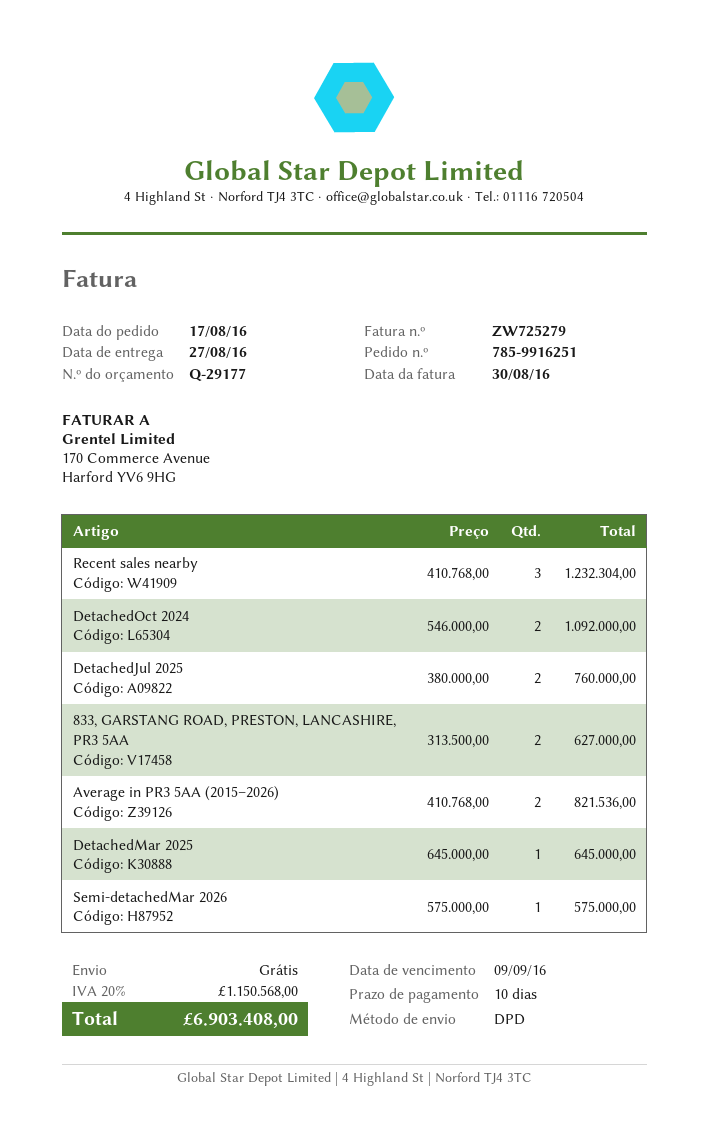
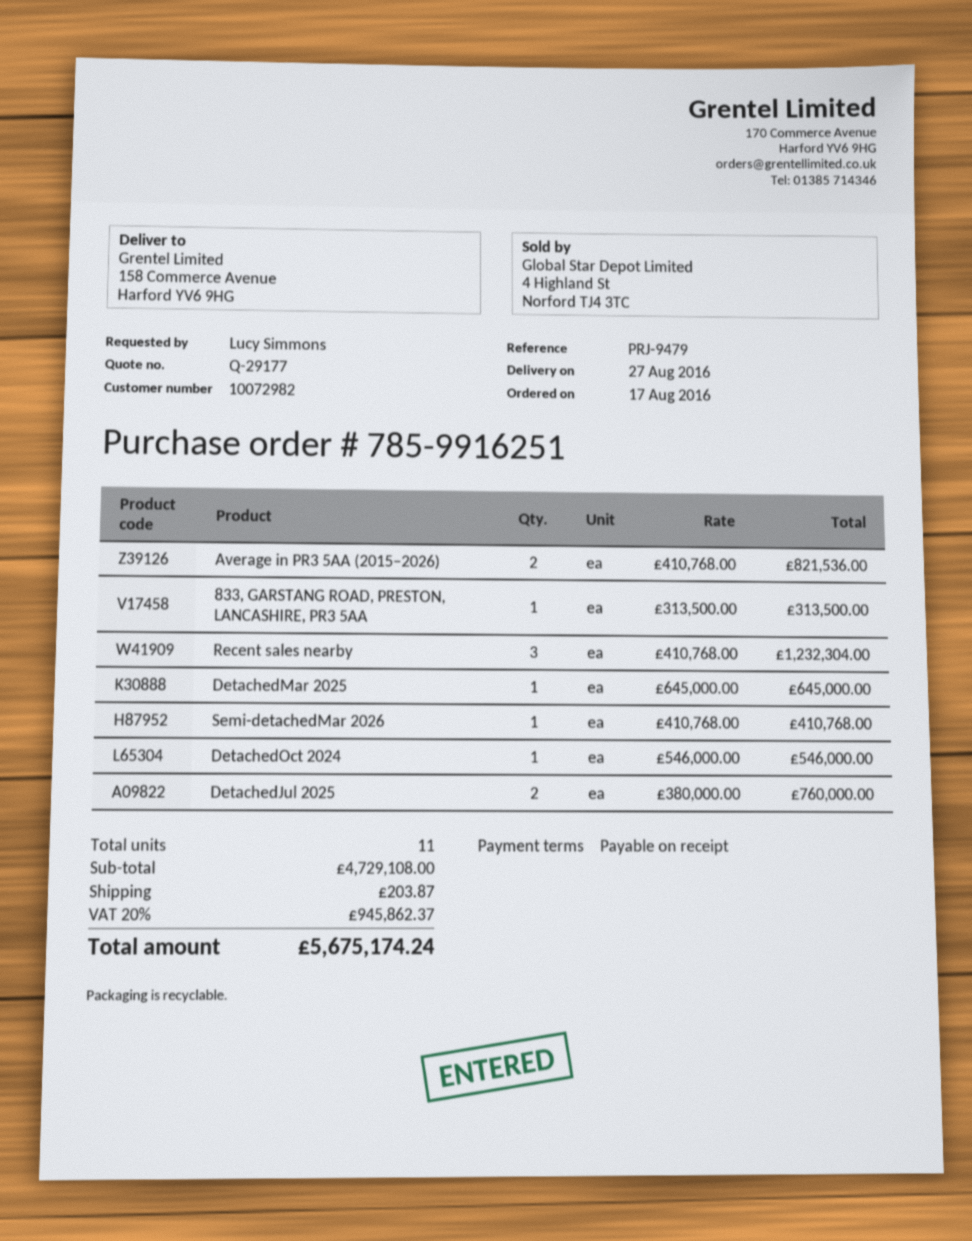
payment terms: 10 days -> on receipt
DetachedOct 2024: 2 x 546000.00 = 1092000.00 -> 1 x 546000.00 = 546000.00
833, GARSTANG ROAD, PRESTON, LANCASHIRE, PR3 5AA: 2 x 313500.00 = 627000.00 -> 1 x 313500.00 = 313500.00
Semi-detachedMar 2026: 1 x 575000.00 = 575000.00 -> 1 x 410768.00 = 410768.00
shipping: 0.00 -> 203.87
tax: 20% = 1150568.00 -> 20% = 945862.37
total: 6903408.00 -> 5675174.24

